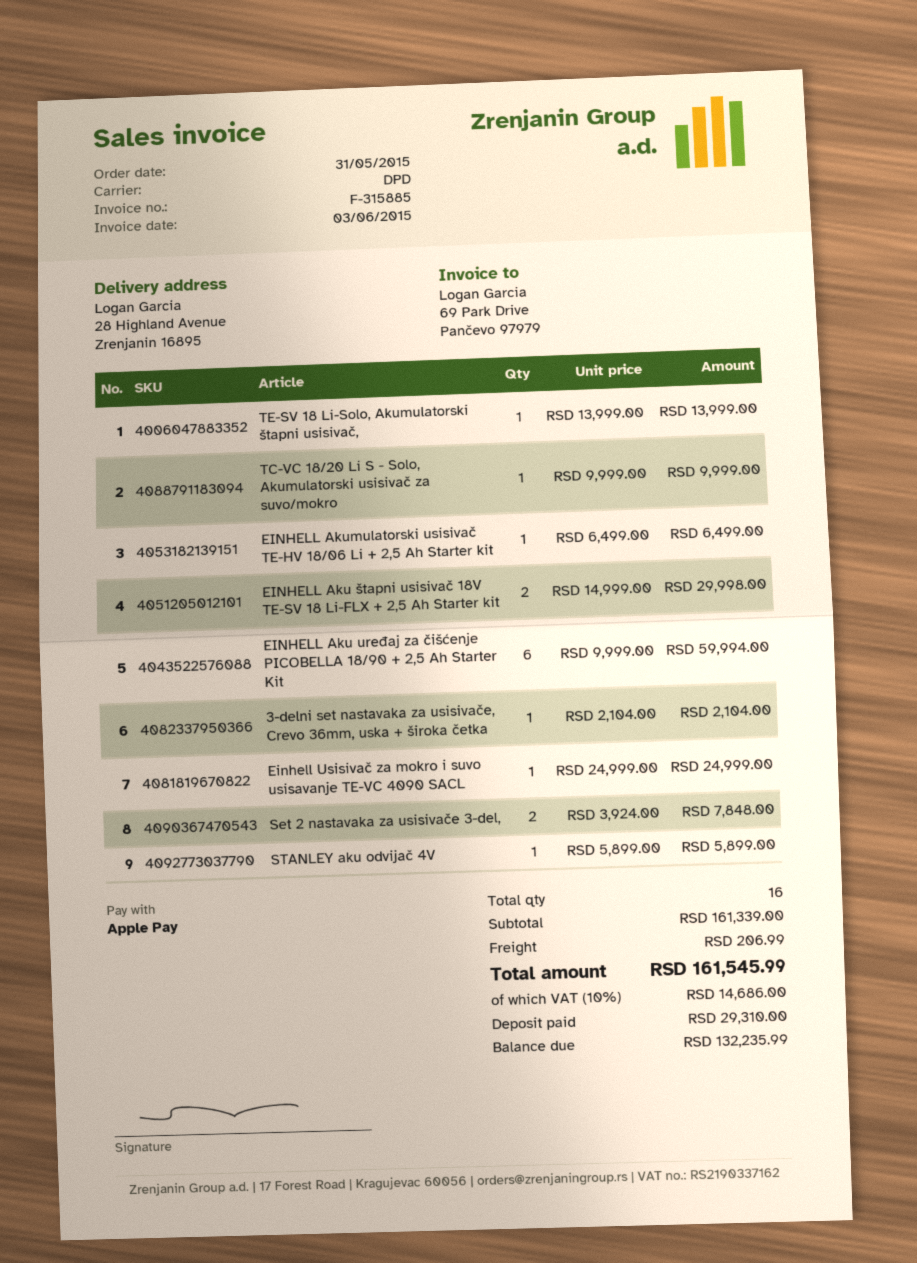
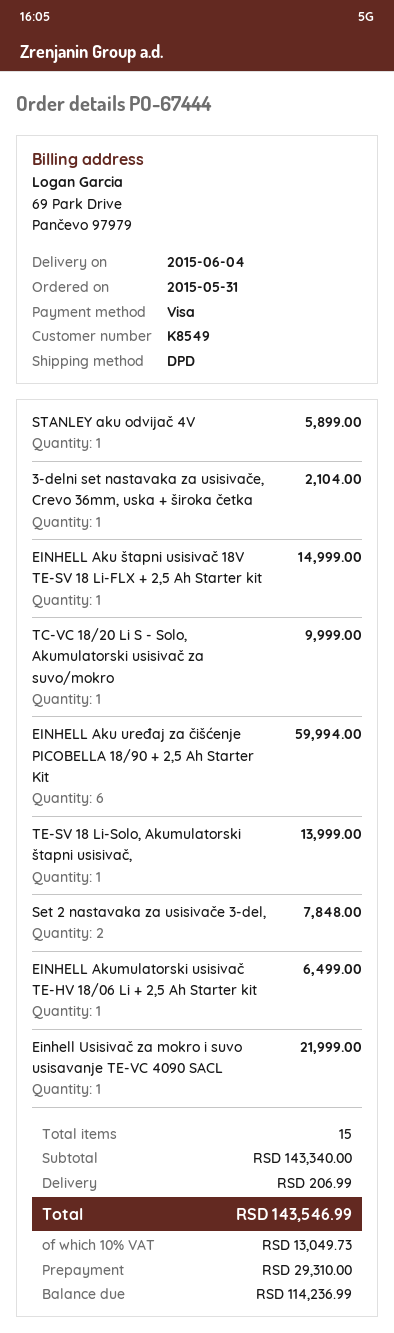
payment method: Apple Pay -> Visa
EINHELL Aku štapni usisivač 18V TE-SV 18 Li-FLX + 2,5 Ah Starter kit: 2 for 29998.00 -> 1 for 14999.00
Einhell Usisivač za mokro i suvo usisavanje TE-VC 4090 SACL: 1 for 24999.00 -> 1 for 21999.00
total quantity: 16 -> 15
subtotal: 161339.00 -> 143340.00
tax: 10% = 14686.00 -> 10% = 13049.73
total: 161545.99 -> 143546.99
balance: 132235.99 -> 114236.99

